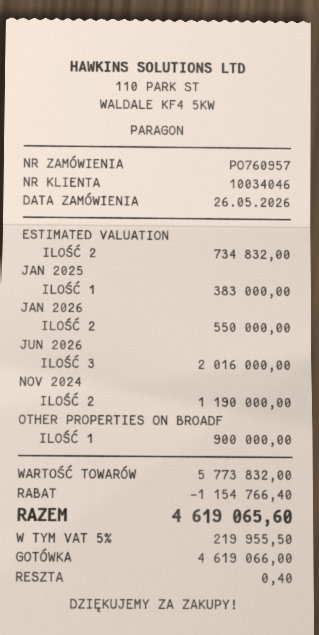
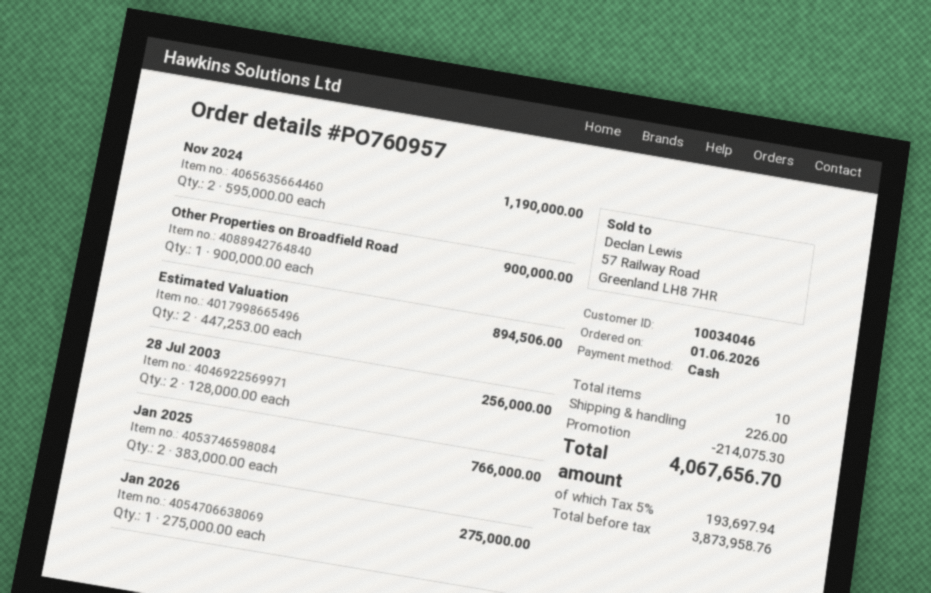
order date: 2026-05-26 -> 2026-06-01
ESTIMATED VALUATION: 2 for 734832.00 -> 2 for 894506.00
JAN 2025: 1 for 383000.00 -> 2 for 766000.00
JAN 2026: 2 for 550000.00 -> 1 for 275000.00
JUN 2026: 3 for 2016000.00 -> none
28 Jul 2003: none -> 2 for 256000.00
discount: 1154766.40 -> 214075.30
shipping: none -> 226.00
tax: 5% = 219955.50 -> 5% = 193697.94
total: 4619065.60 -> 4067656.70

